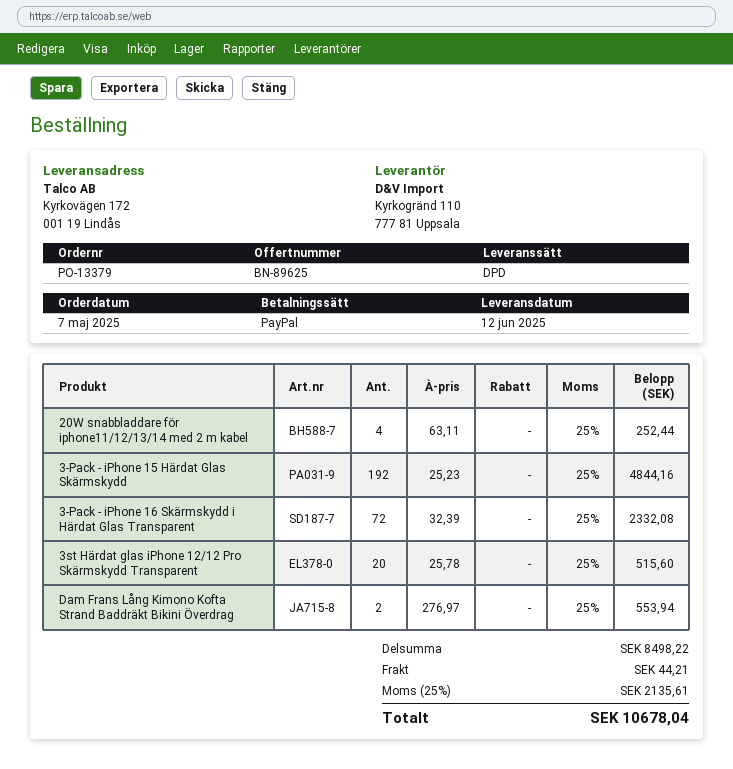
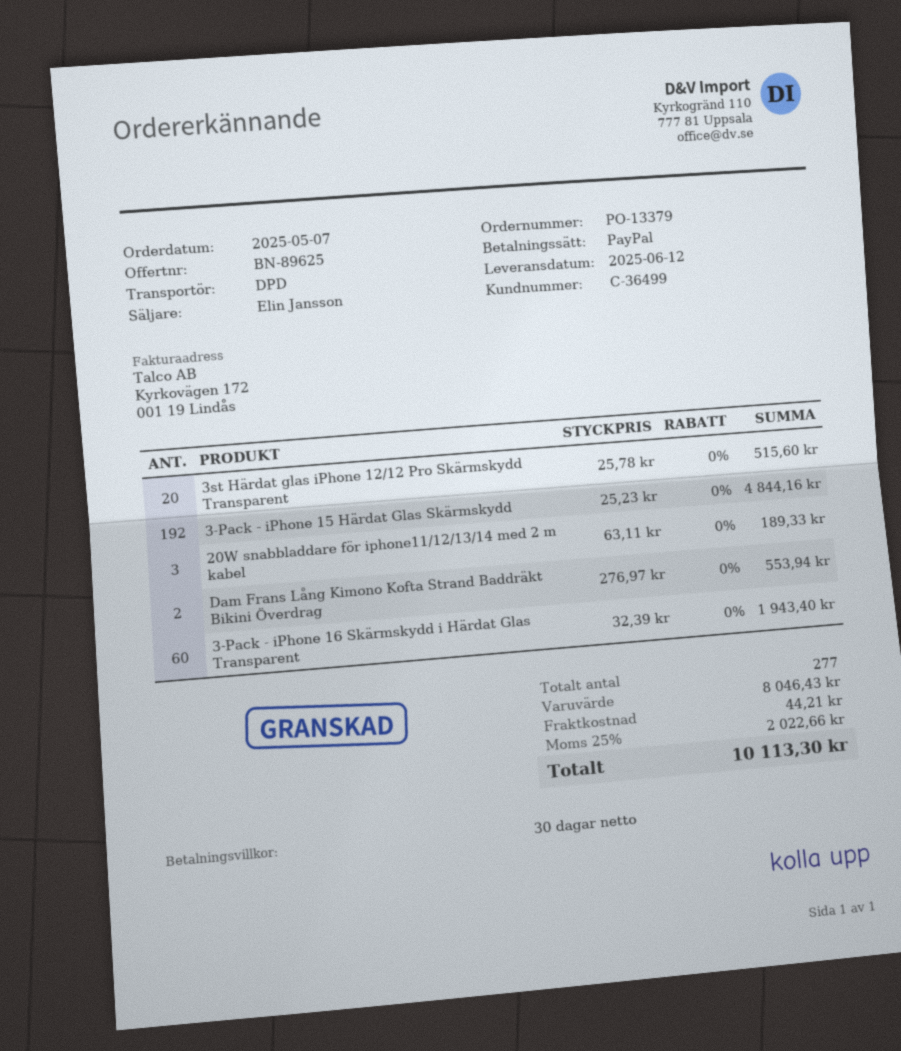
20W snabbladdare för iphone11/12/13/14 med 2 m kabel: 4 x 63.11 = 252.44 -> 3 x 63.11 = 189.33
3-Pack - iPhone 16 Skärmskydd i Härdat Glas Transparent: 72 x 32.39 = 2332.08 -> 60 x 32.39 = 1943.40
subtotal: 8498.22 -> 8046.43
tax: 25% = 2135.61 -> 25% = 2022.66
total: 10678.04 -> 10113.30

